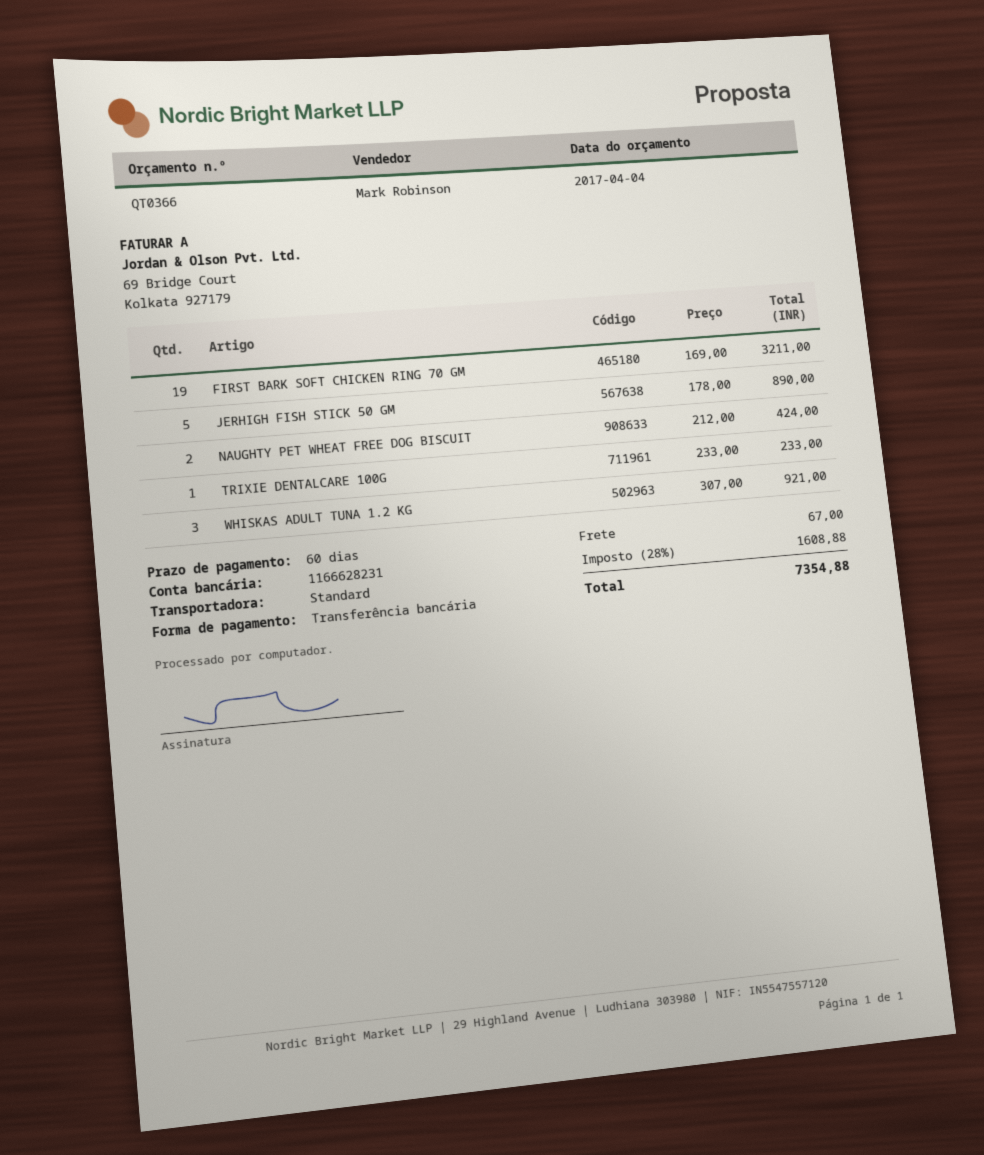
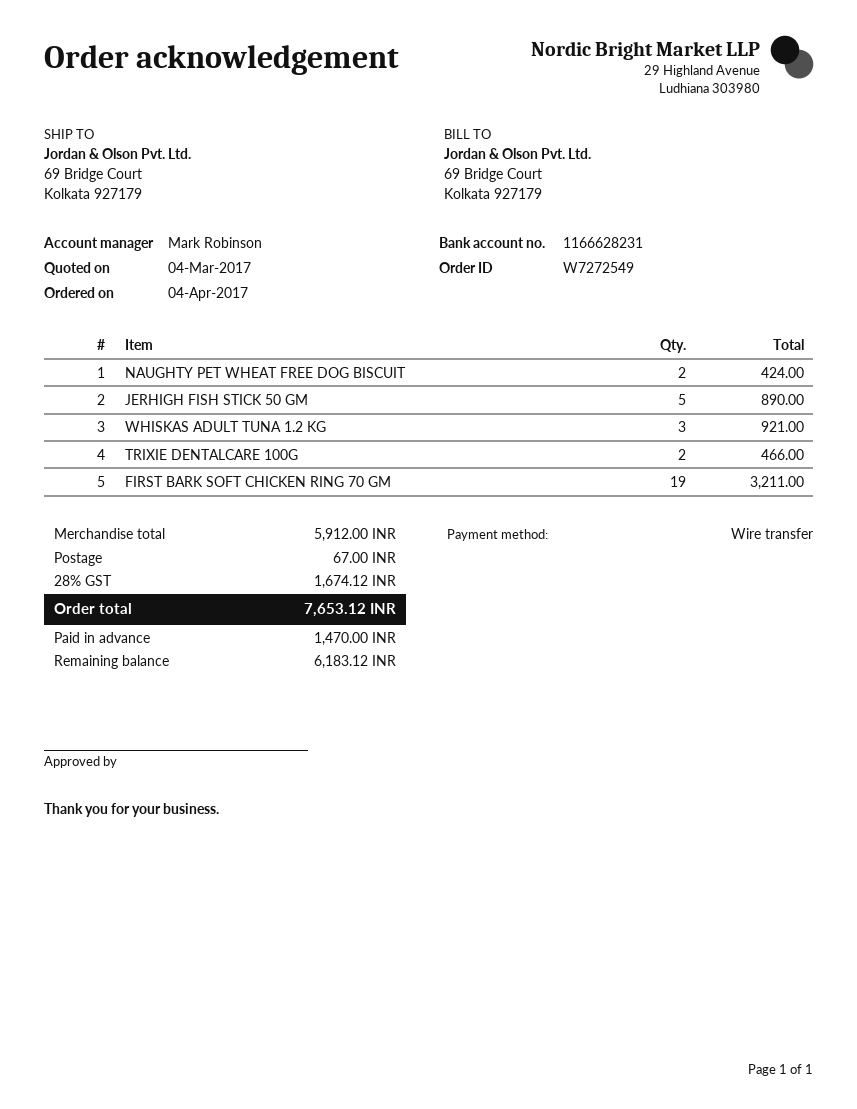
quote date: 2017-04-04 -> 2017-03-04
TRIXIE DENTALCARE 100G: 1 for 233.00 -> 2 for 466.00
tax: 28% = 1608.88 -> 28% = 1674.12
total: 7354.88 -> 7653.12

